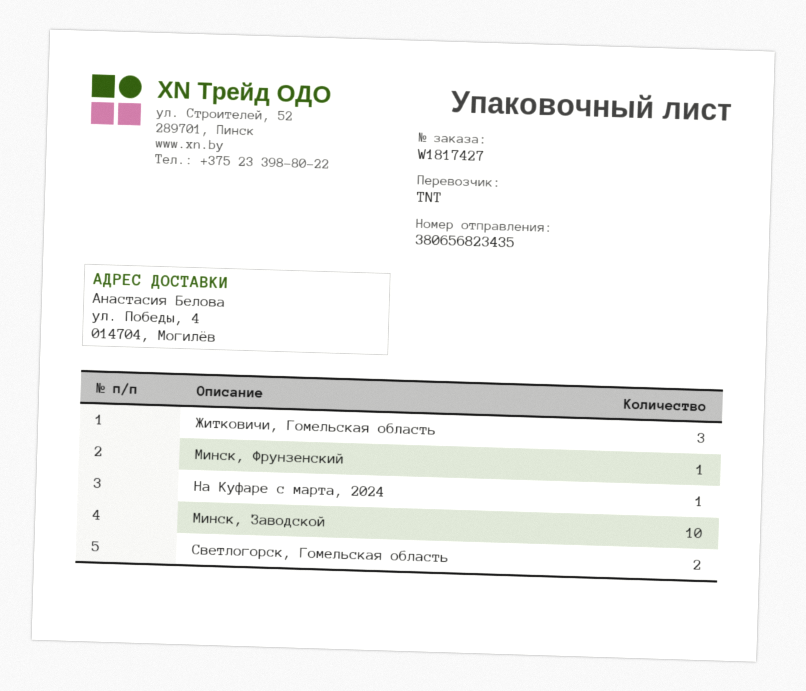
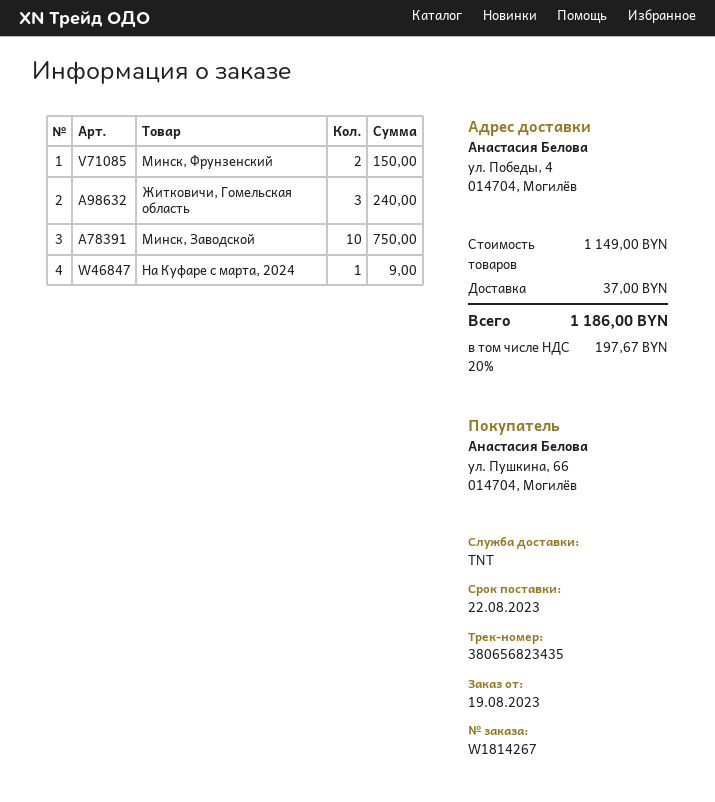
order number: W1817427 -> W1814267
Минск, Фрунзенский: 1 -> 2
Светлогорск, Гомельская область: 2 -> none

